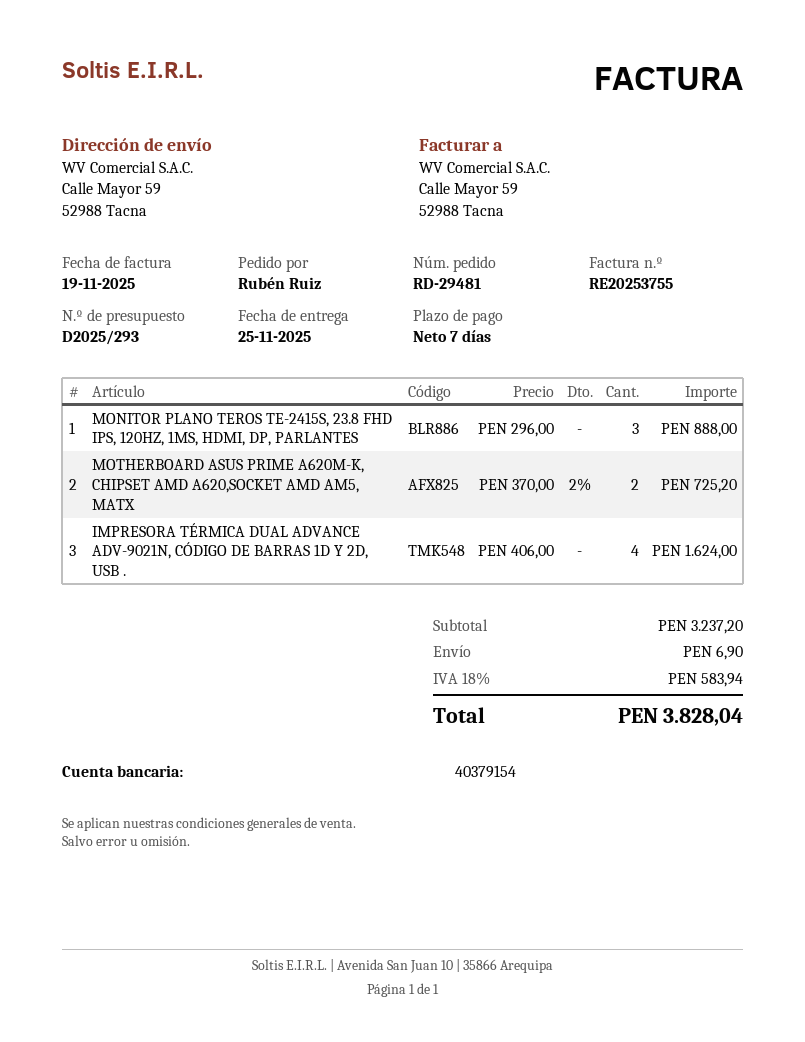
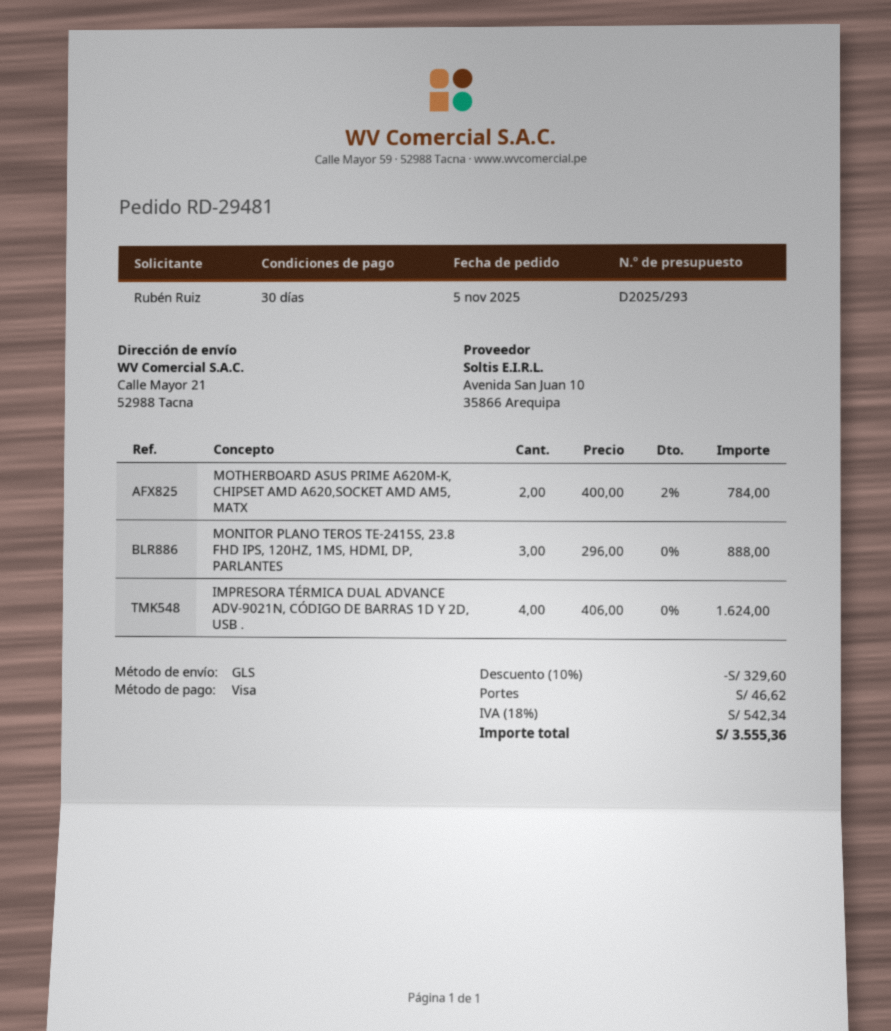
payment terms: 7 days -> 30 days
ship to: Calle Mayor 59, 52988 Tacna -> Calle Mayor 21, 52988 Tacna
MOTHERBOARD ASUS PRIME A620M-K, CHIPSET AMD A620,SOCKET AMD AM5, MATX: 2 x 370.00 - 2% = 725.20 -> 2 x 400.00 - 2% = 784.00
discount: none -> 10% = 329.60
shipping: 6.90 -> 46.62
tax: 18% = 583.94 -> 18% = 542.34
total: 3828.04 -> 3555.36

